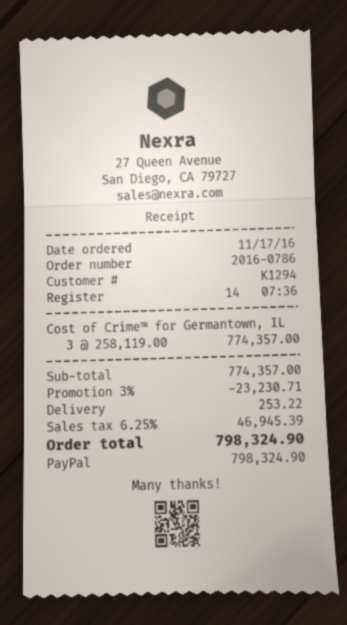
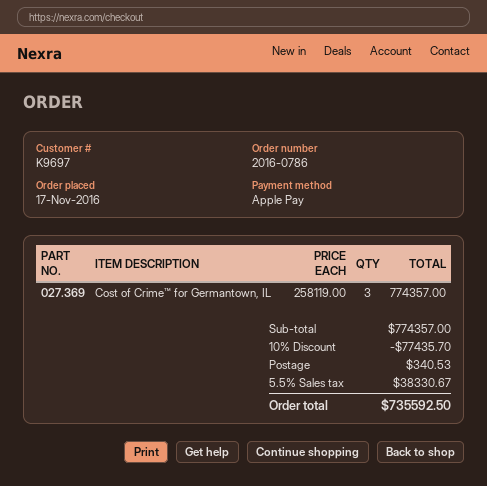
customer number: K1294 -> K9697
payment method: PayPal -> Apple Pay
discount: 3% = 23230.71 -> 10% = 77435.70
shipping: 253.22 -> 340.53
tax: 6.25% = 46945.39 -> 5.5% = 38330.67
total: 798324.90 -> 735592.50

